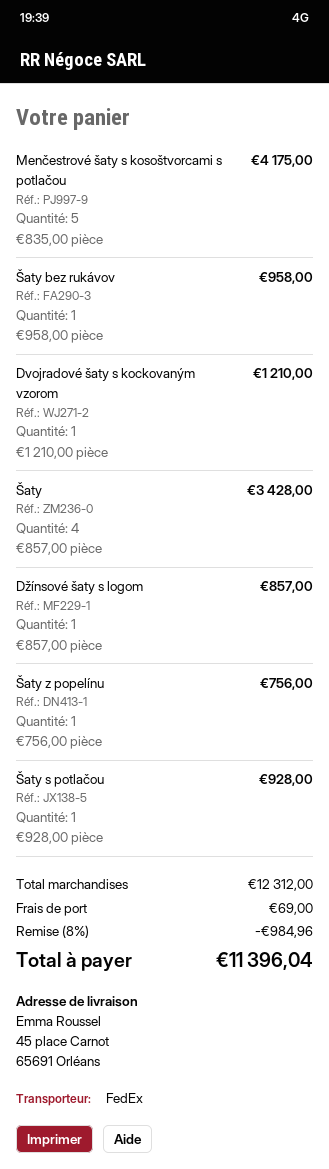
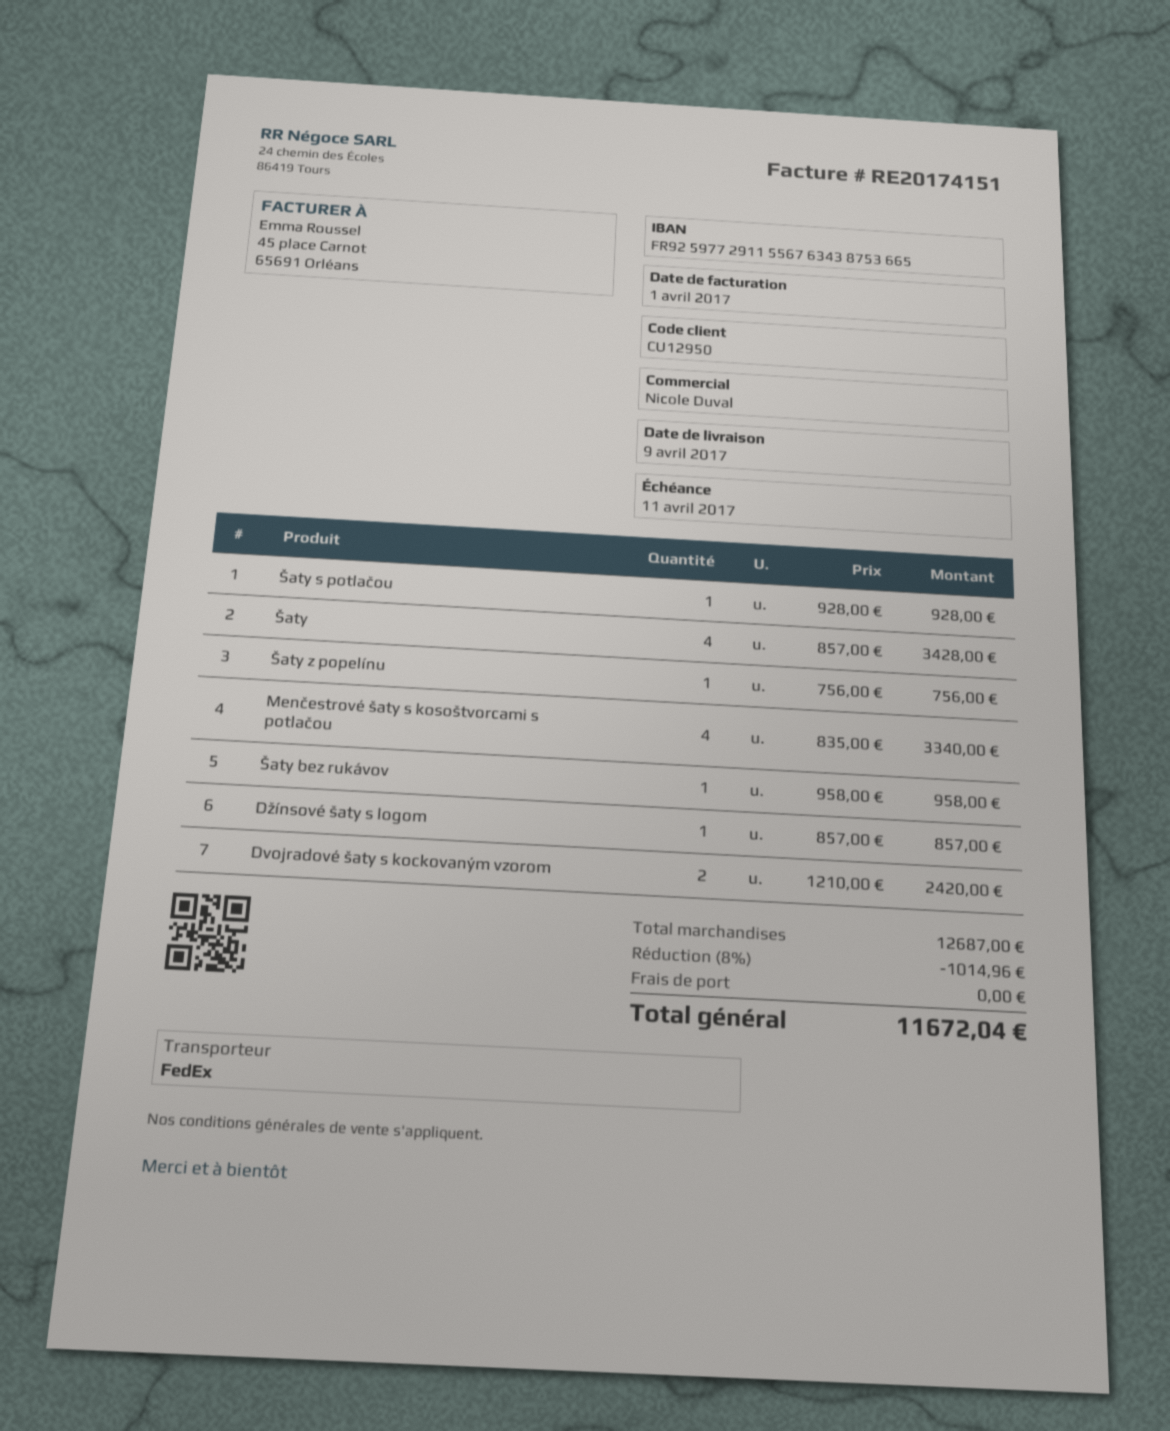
Menčestrové šaty s kosoštvorcami s potlačou: 5 x 835.00 = 4175.00 -> 4 x 835.00 = 3340.00
Dvojradové šaty s kockovaným vzorom: 1 x 1210.00 = 1210.00 -> 2 x 1210.00 = 2420.00
subtotal: 12312.00 -> 12687.00
discount: 8% = 984.96 -> 8% = 1014.96
shipping: 69.00 -> 0.00
total: 11396.04 -> 11672.04

